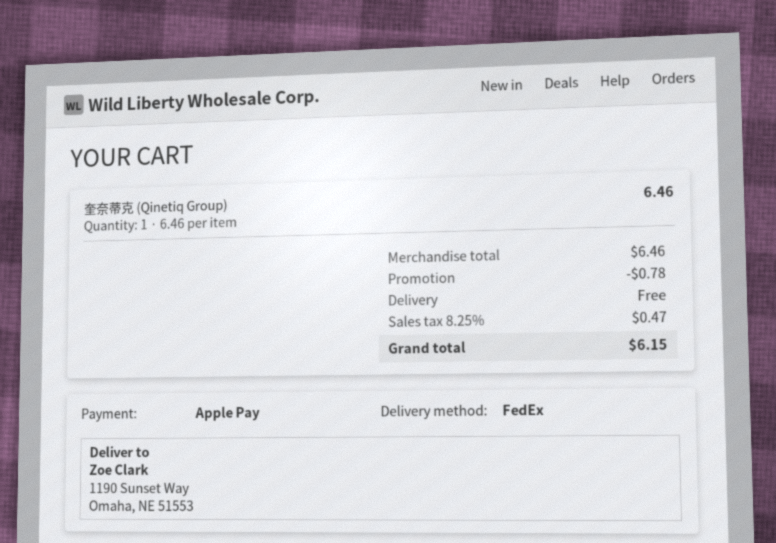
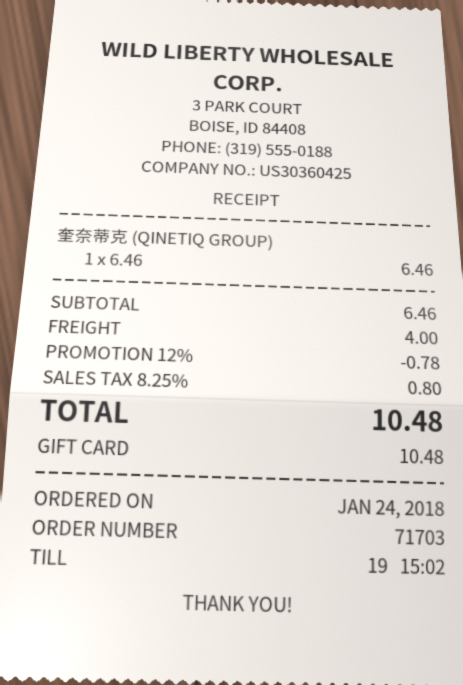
payment method: Apple Pay -> gift card
shipping: 0.00 -> 4.00
tax: 8.25% = 0.47 -> 8.25% = 0.80
total: 6.15 -> 10.48

